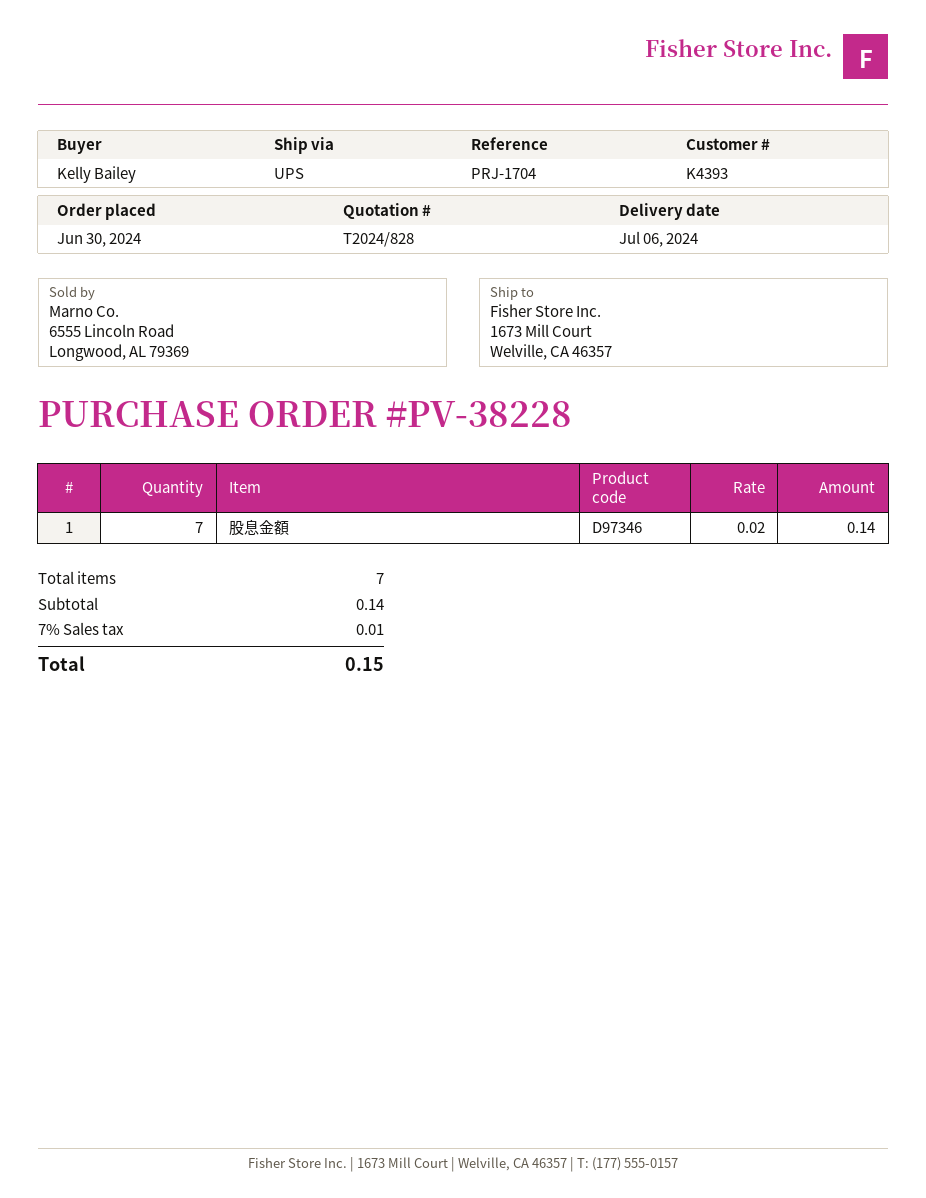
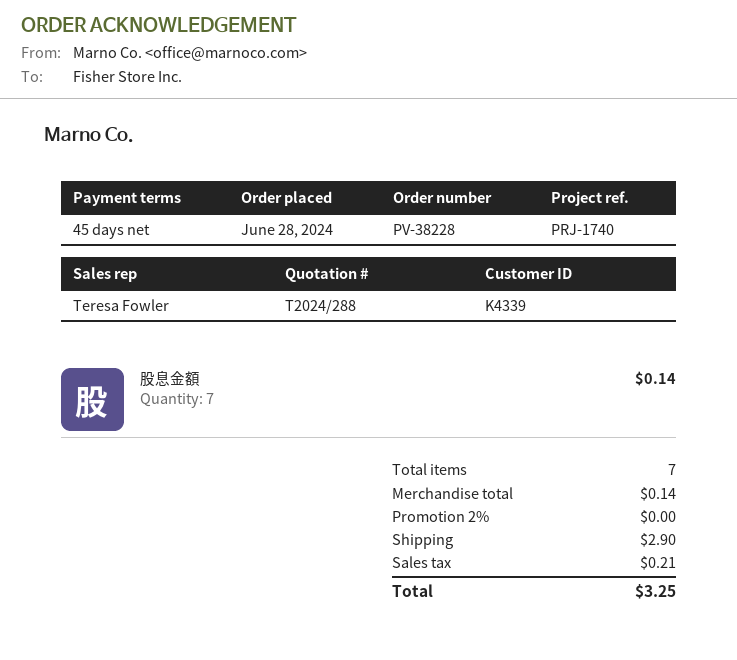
quote number: T2024/828 -> T2024/288
order date: 2024-06-30 -> 2024-06-28
customer number: K4393 -> K4339
reference: PRJ-1704 -> PRJ-1740
discount: none -> 2% = 0.00
shipping: none -> 2.90
tax: 0.01 -> 0.21
total: 0.15 -> 3.25

